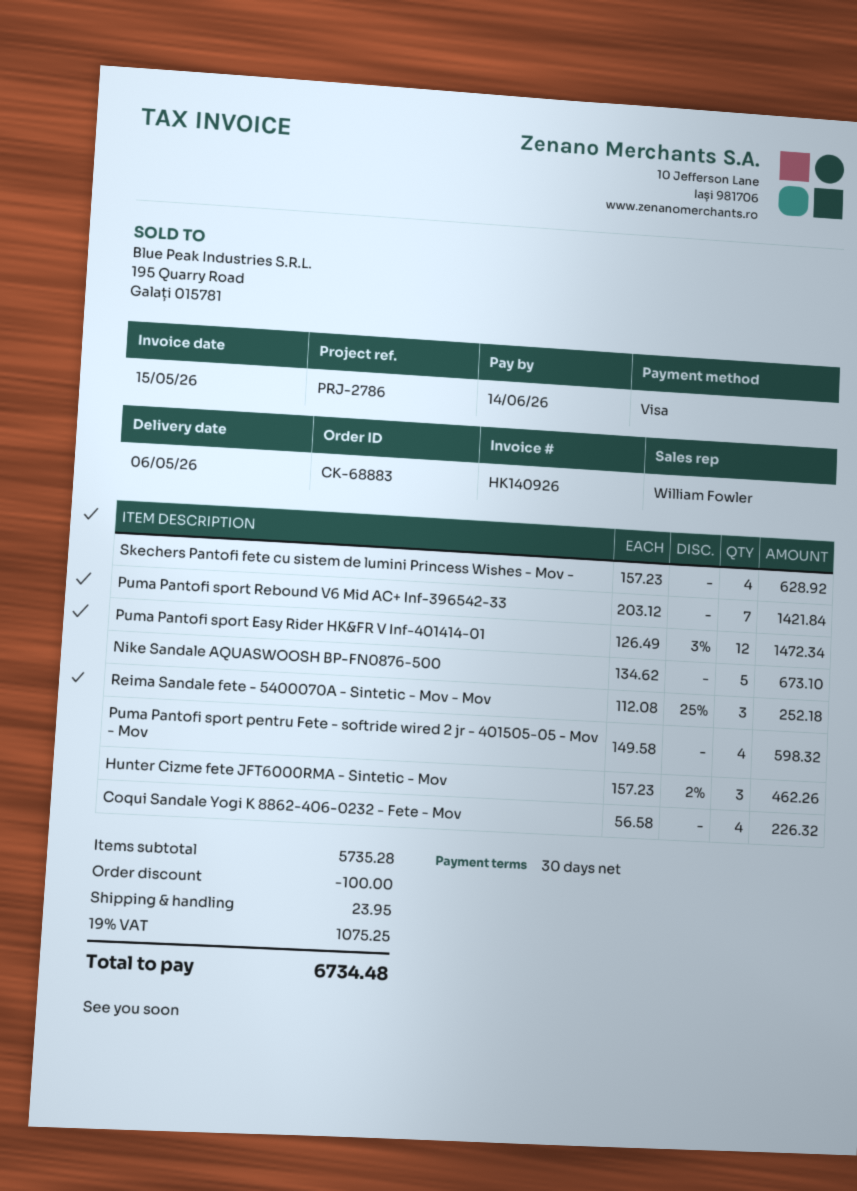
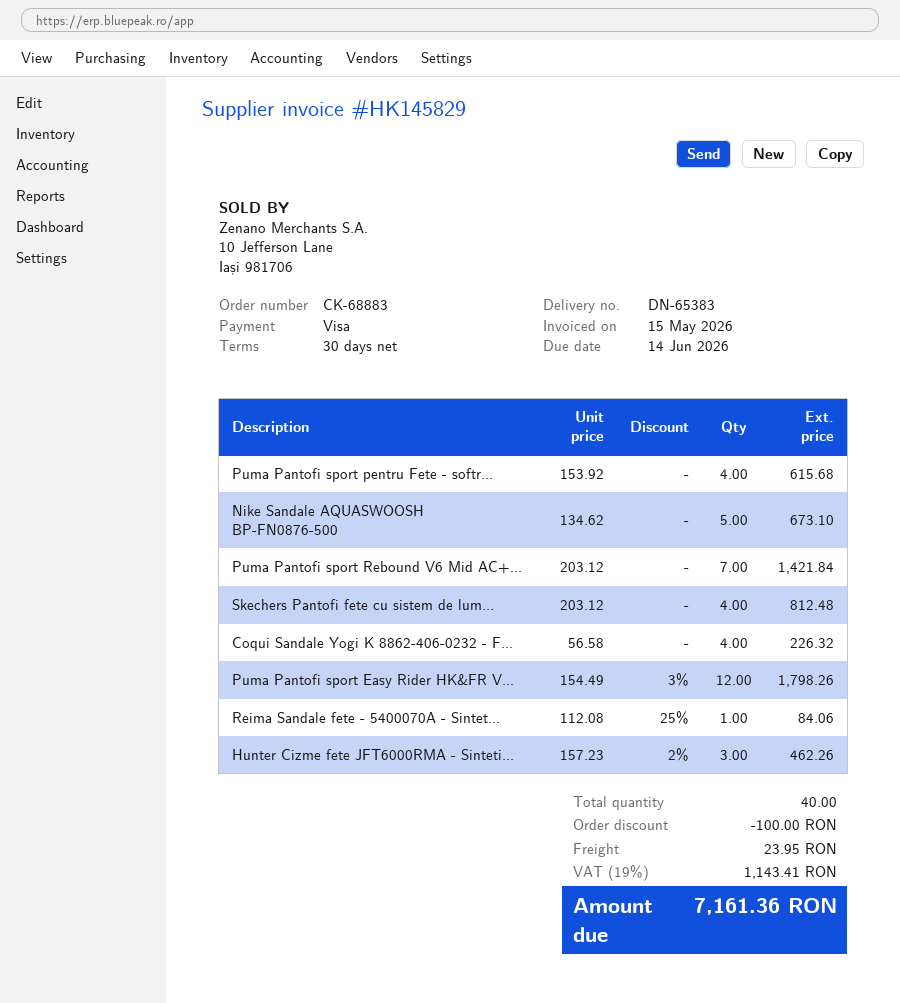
invoice number: HK140926 -> HK145829
Skechers Pantofi fete cu sistem de lumini Princess Wishes - Mov -: 4 x 157.23 = 628.92 -> 4 x 203.12 = 812.48
Puma Pantofi sport Easy Rider HK&FR V Inf-401414-01: 12 x 126.49 - 3% = 1472.34 -> 12 x 154.49 - 3% = 1798.26
Reima Sandale fete - 5400070A - Sintetic - Mov - Mov: 3 x 112.08 - 25% = 252.18 -> 1 x 112.08 - 25% = 84.06
Puma Pantofi sport pentru Fete - softride wired 2 jr - 401505-05 - Mov - Mov: 4 x 149.58 = 598.32 -> 4 x 153.92 = 615.68
tax: 19% = 1075.25 -> 19% = 1143.41
total: 6734.48 -> 7161.36

